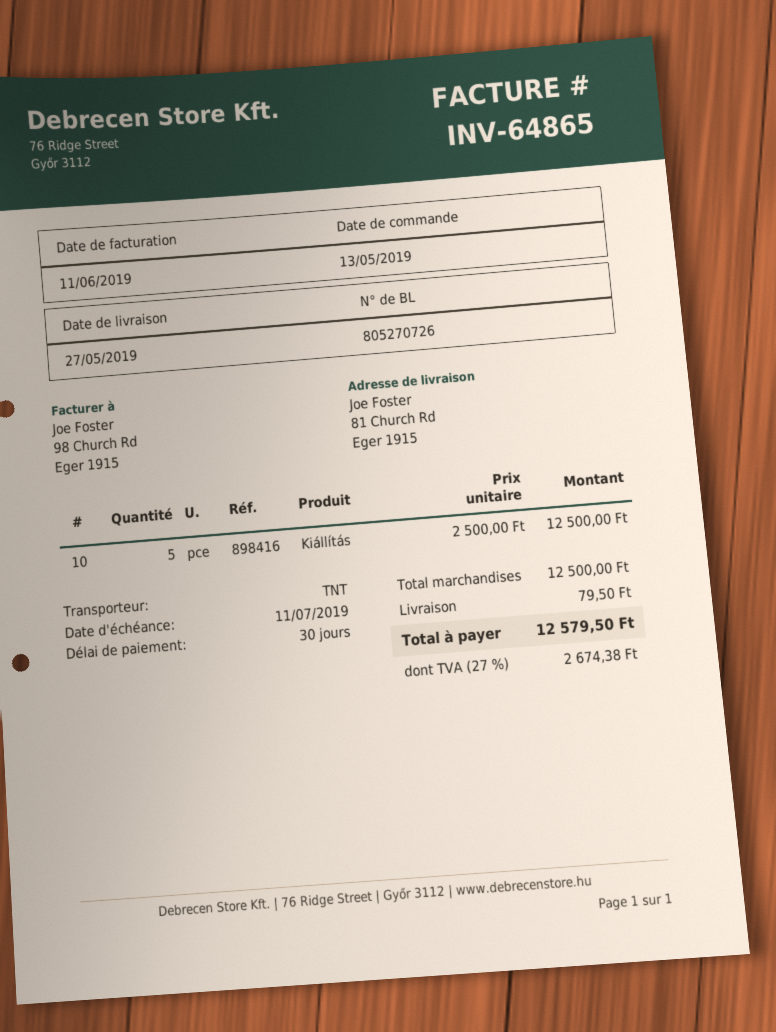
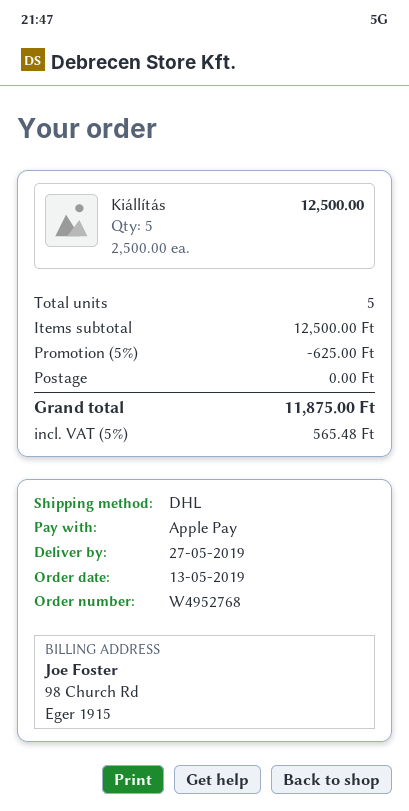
shipping method: TNT -> DHL
discount: none -> 5% = 625.00
shipping: 79.50 -> 0.00
tax: 27% = 2674.38 -> 5% = 565.48
total: 12579.50 -> 11875.00

